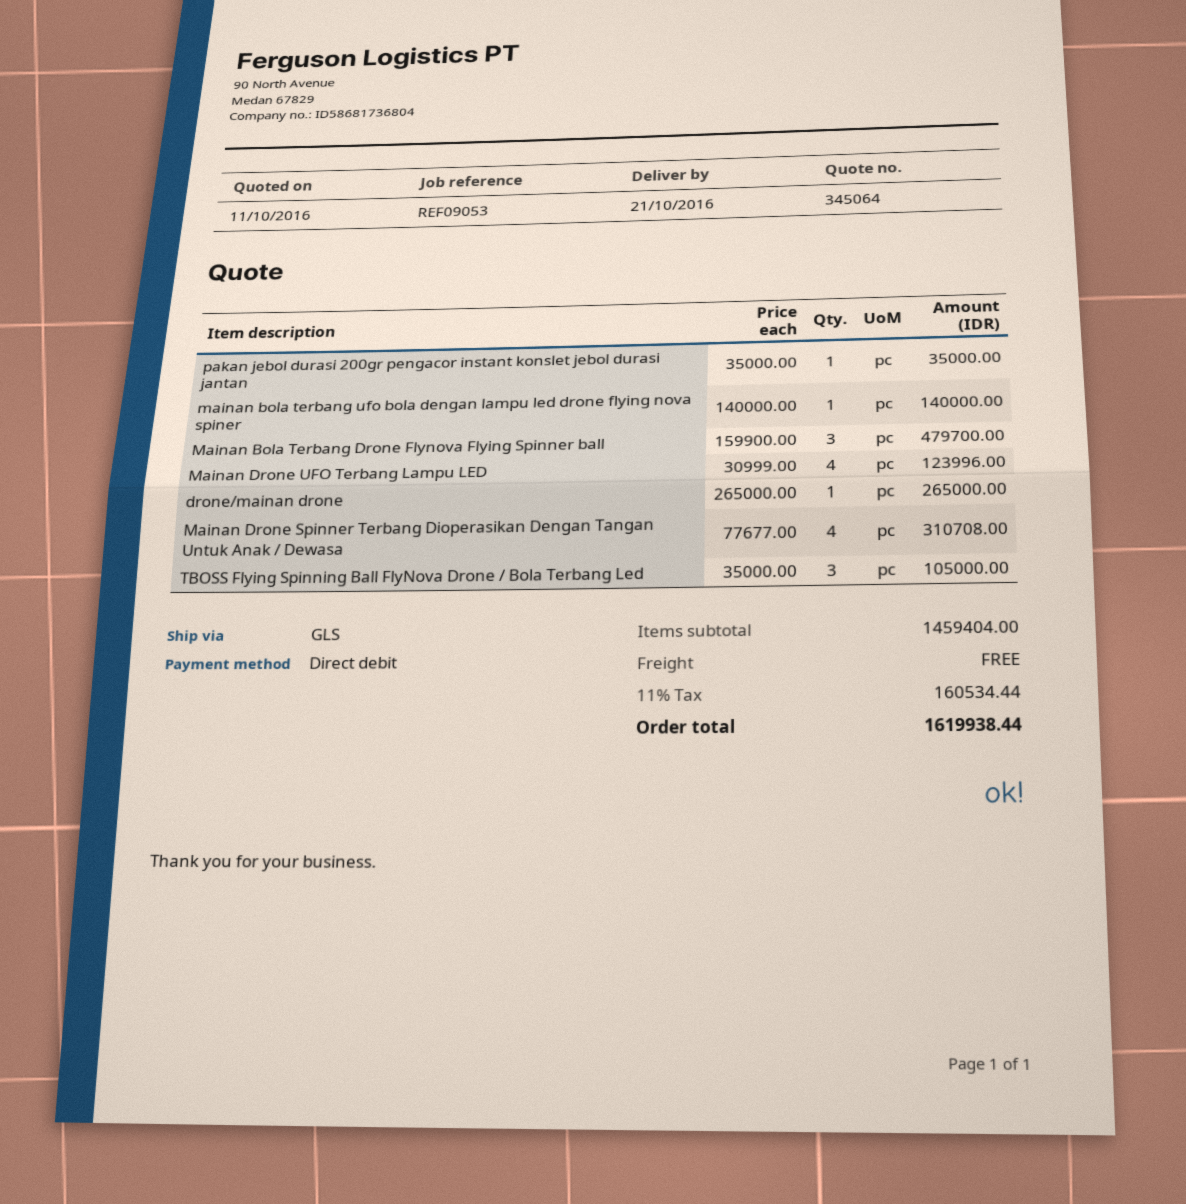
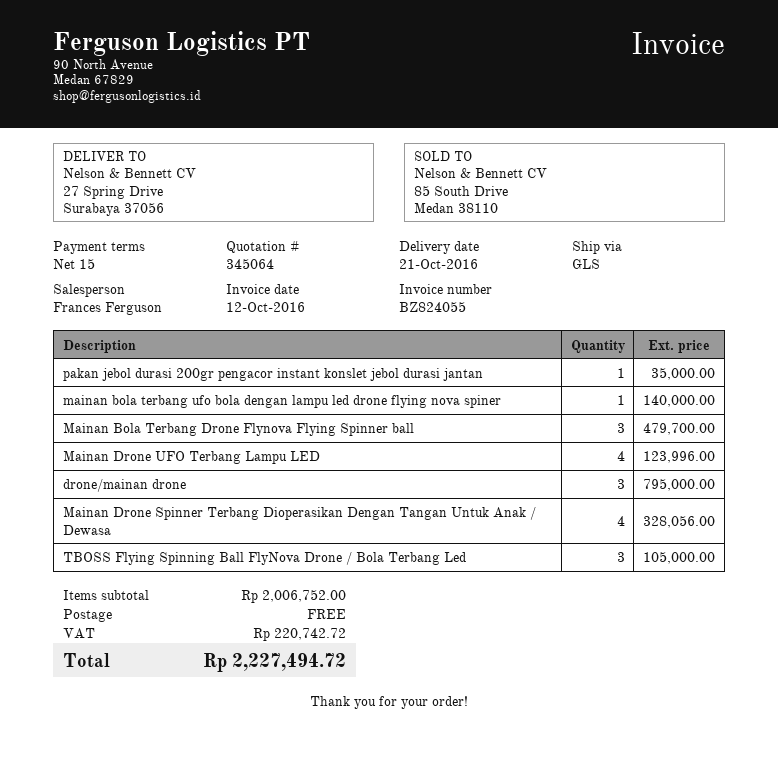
drone/mainan drone: 1 for 265000.00 -> 3 for 795000.00
Mainan Drone Spinner Terbang Dioperasikan Dengan Tangan Untuk Anak / Dewasa: 4 for 310708.00 -> 4 for 328056.00
subtotal: 1459404.00 -> 2006752.00
tax: 160534.44 -> 220742.72
total: 1619938.44 -> 2227494.72

